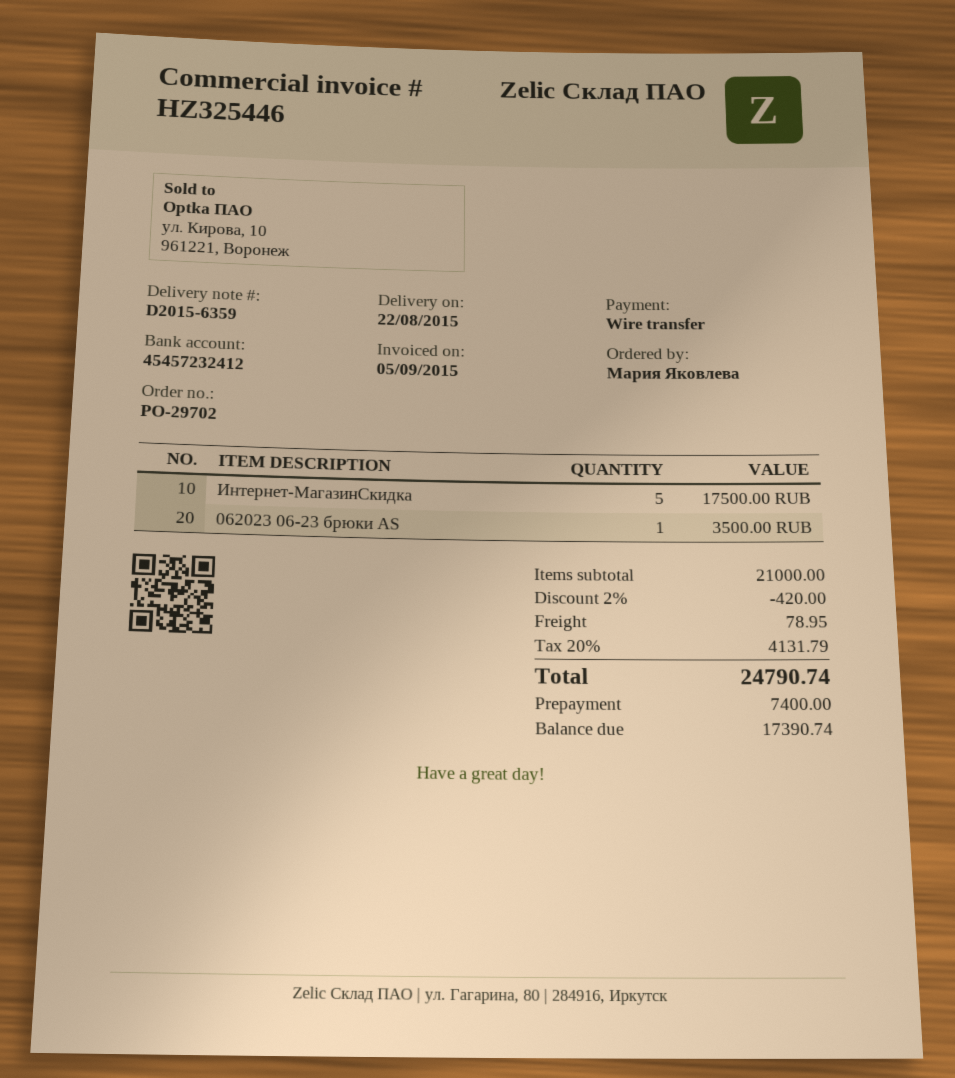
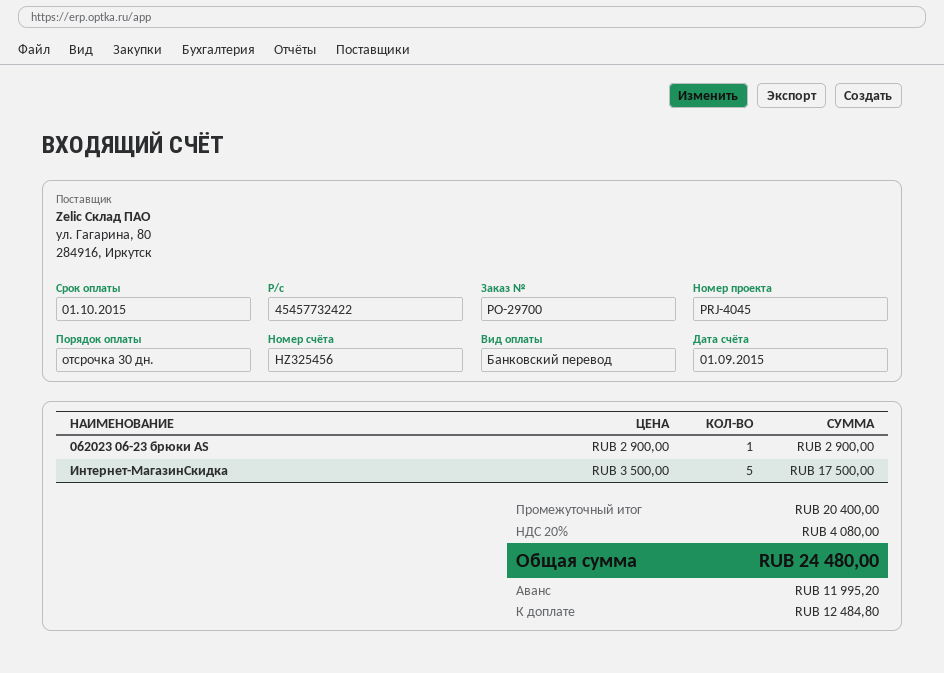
order number: PO-29702 -> PO-29700
invoice number: HZ325446 -> HZ325456
invoice date: 2015-09-05 -> 2015-09-01
bank account: 45457232412 -> 45457732422
062023 06-23 брюки AS: 1 for 3500.00 -> 1 for 2900.00
subtotal: 21000.00 -> 20400.00
discount: 2% = 420.00 -> none
shipping: 78.95 -> none
tax: 20% = 4131.79 -> 20% = 4080.00
total: 24790.74 -> 24480.00
deposit: 7400.00 -> 11995.20
balance: 17390.74 -> 12484.80

